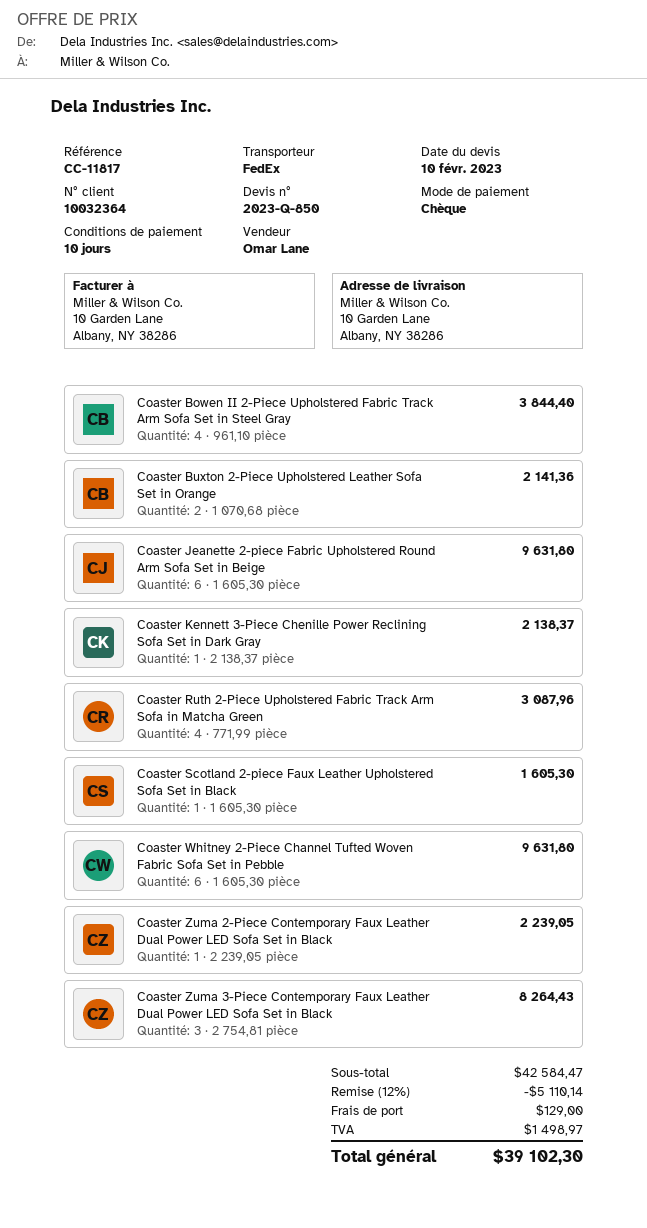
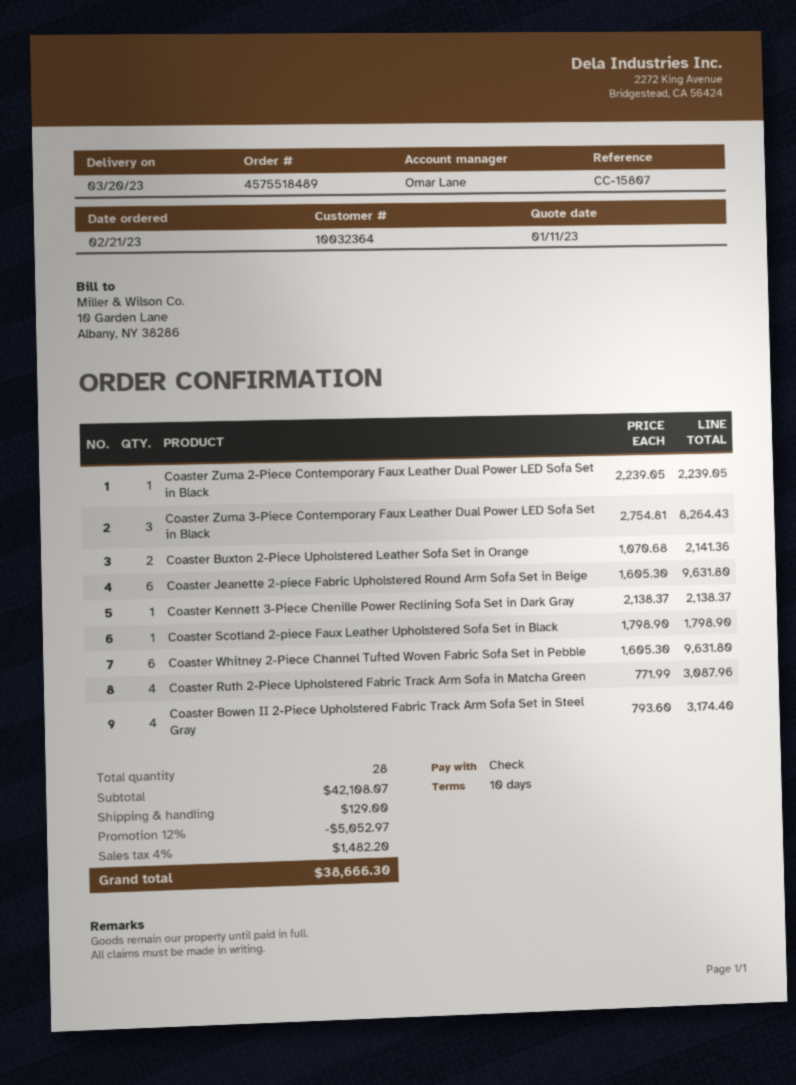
quote date: 2023-02-10 -> 2023-01-11
reference: CC-11817 -> CC-15807
Coaster Bowen II 2-Piece Upholstered Fabric Track Arm Sofa Set in Steel Gray: 4 x 961.10 = 3844.40 -> 4 x 793.60 = 3174.40
Coaster Scotland 2-piece Faux Leather Upholstered Sofa Set in Black: 1 x 1605.30 = 1605.30 -> 1 x 1798.90 = 1798.90
subtotal: 42584.47 -> 42108.07
discount: 12% = 5110.14 -> 12% = 5052.97
tax: 1498.97 -> 1482.20
total: 39102.30 -> 38666.30

